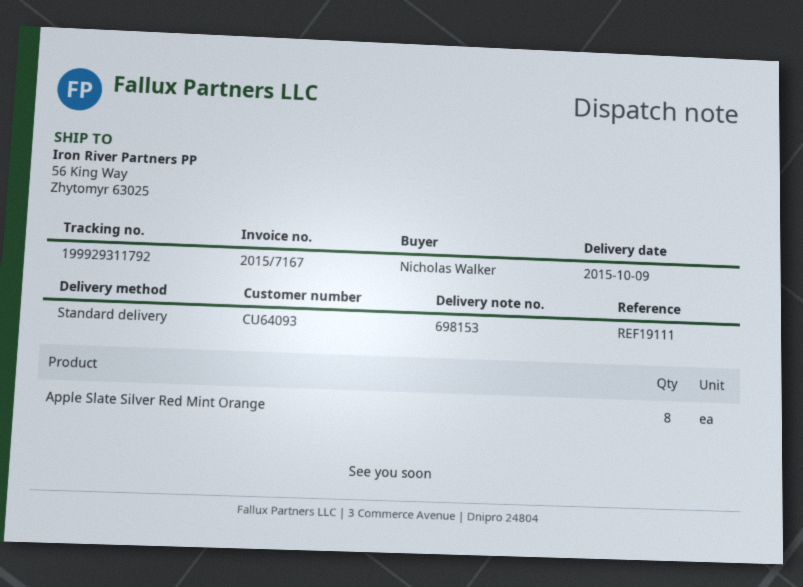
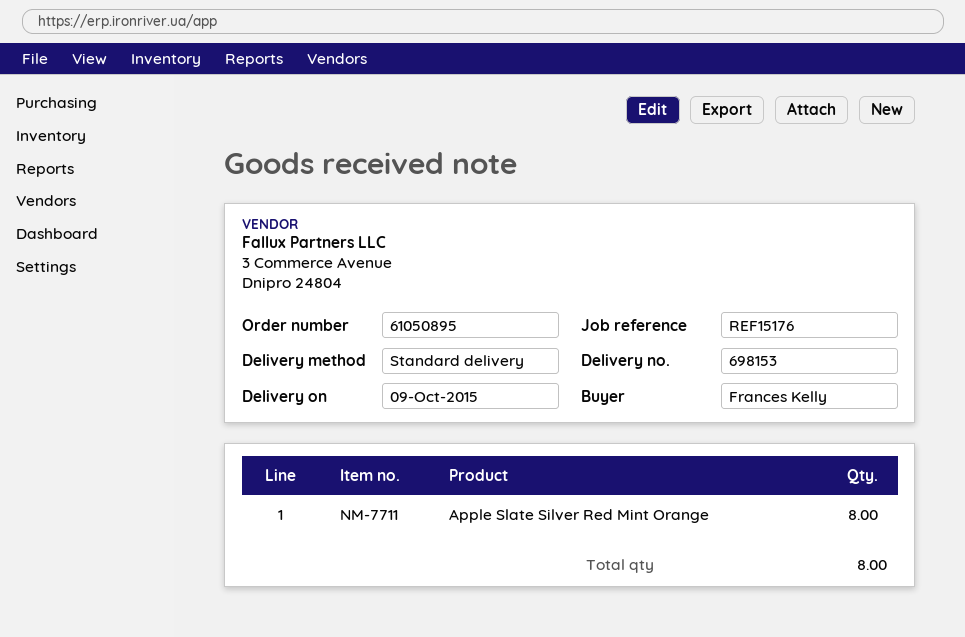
reference: REF19111 -> REF15176
ordered by: Nicholas Walker -> Frances Kelly

